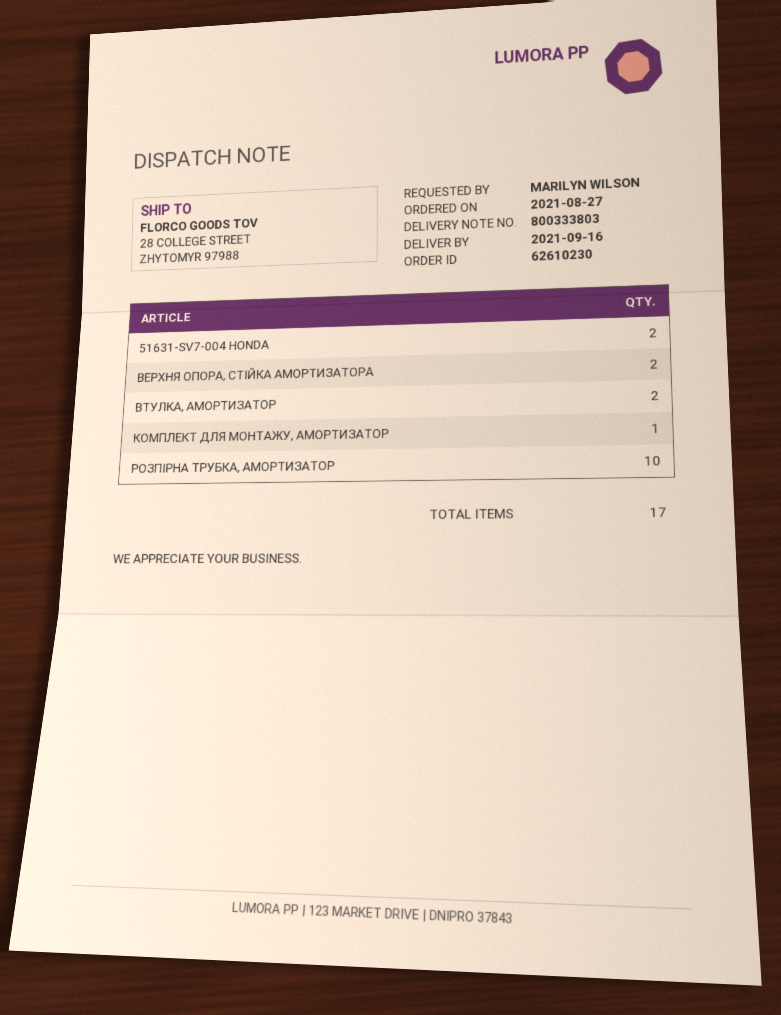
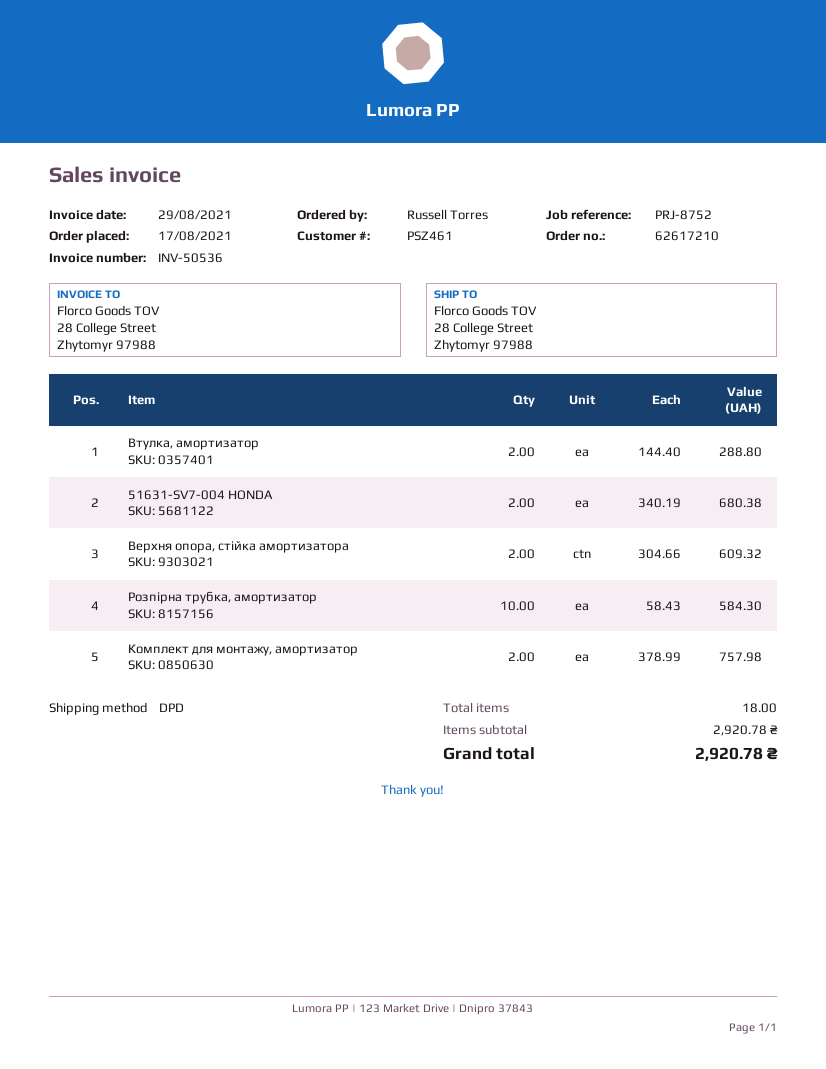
order number: 62610230 -> 62617210
order date: 2021-08-27 -> 2021-08-17
ordered by: MARILYN WILSON -> Russell Torres
КОМПЛЕКТ ДЛЯ МОНТАЖУ, АМОРТИЗАТОР: 1 -> 2
total quantity: 17 -> 18

